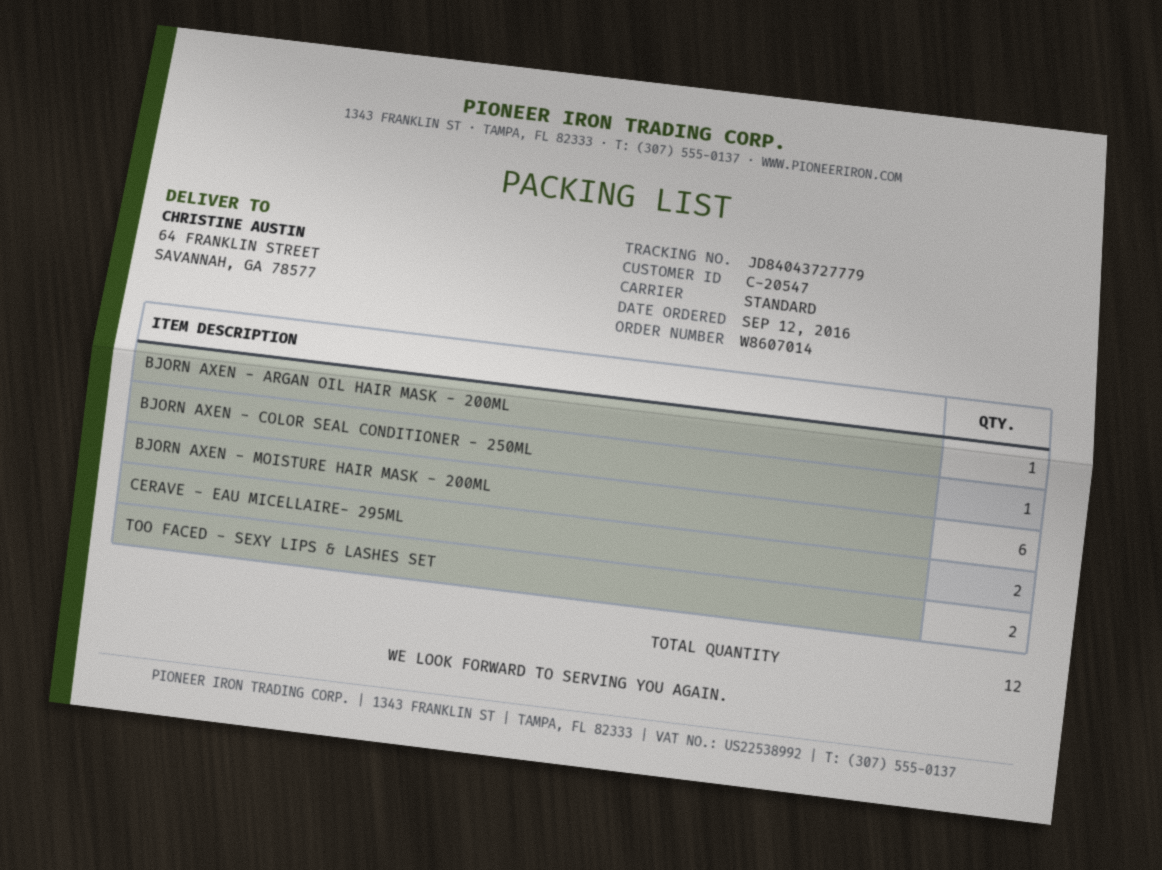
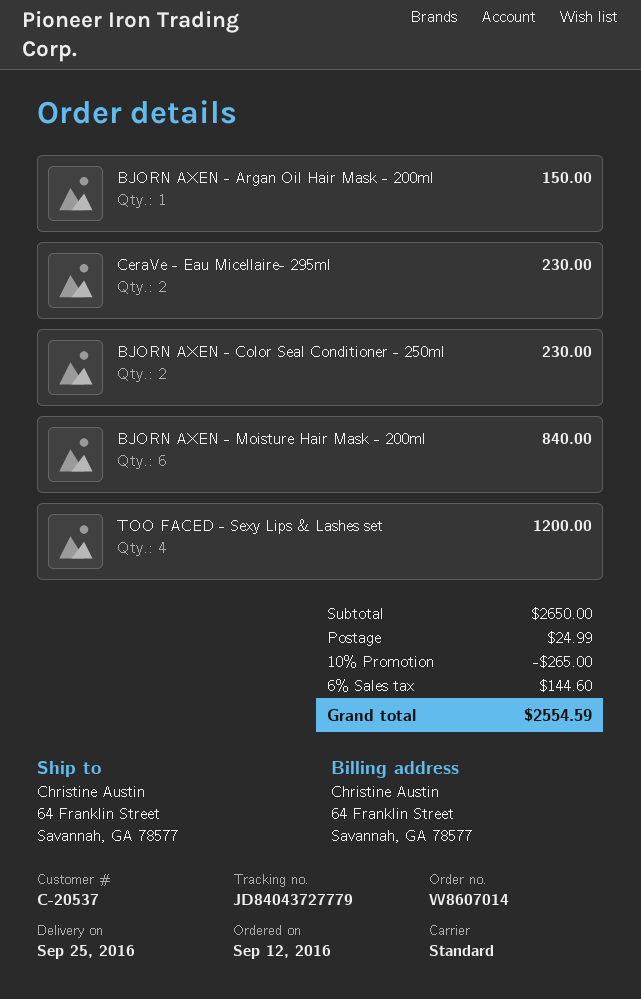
customer number: C-20547 -> C-20537
BJORN AXEN - COLOR SEAL CONDITIONER - 250ML: 1 -> 2
TOO FACED - SEXY LIPS & LASHES SET: 2 -> 4

